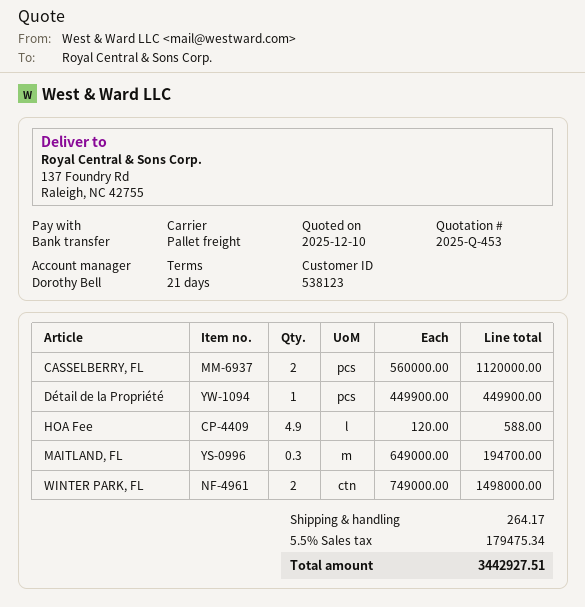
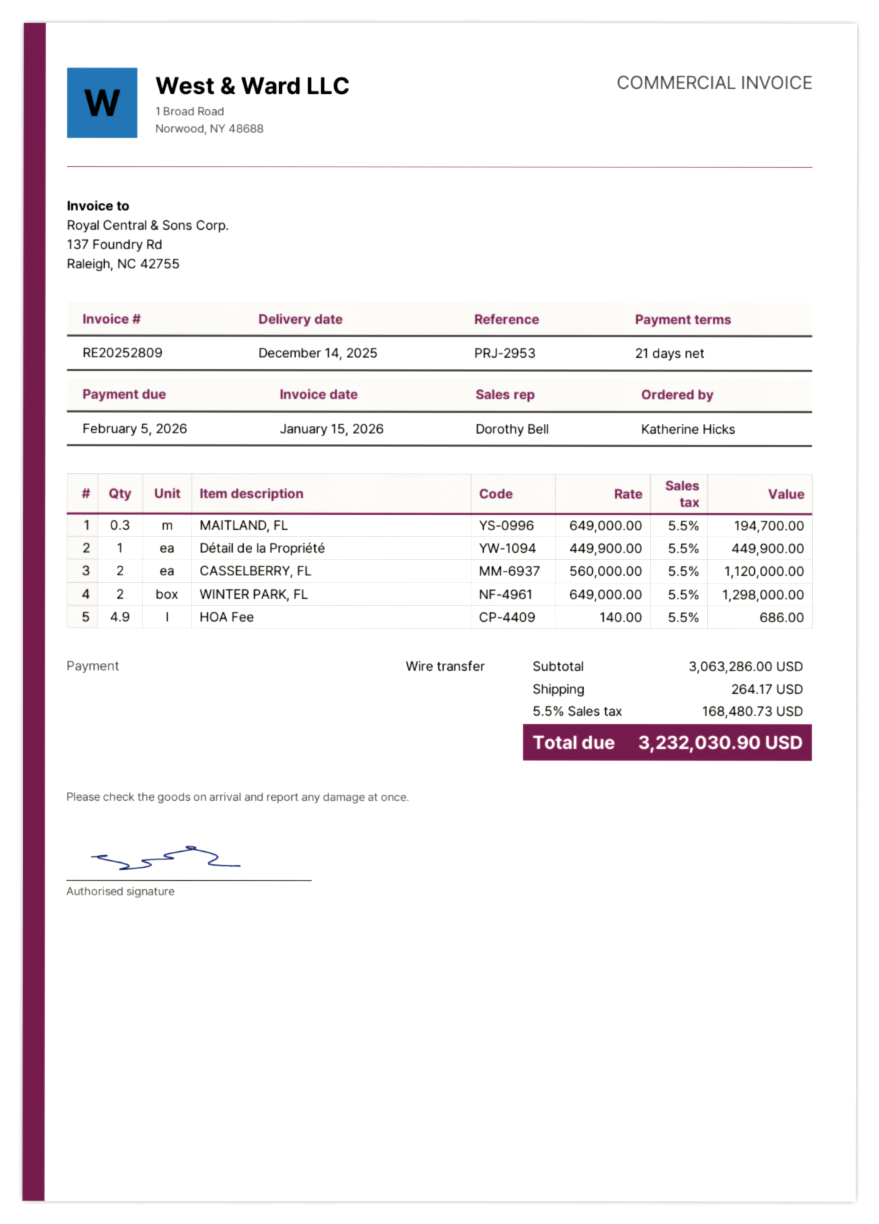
HOA Fee: 4.9 x 120.00 = 588.00 -> 4.9 x 140.00 = 686.00
WINTER PARK, FL: 2 x 749000.00 = 1498000.00 -> 2 x 649000.00 = 1298000.00
tax: 5.5% = 179475.34 -> 5.5% = 168480.73
total: 3442927.51 -> 3232030.90

